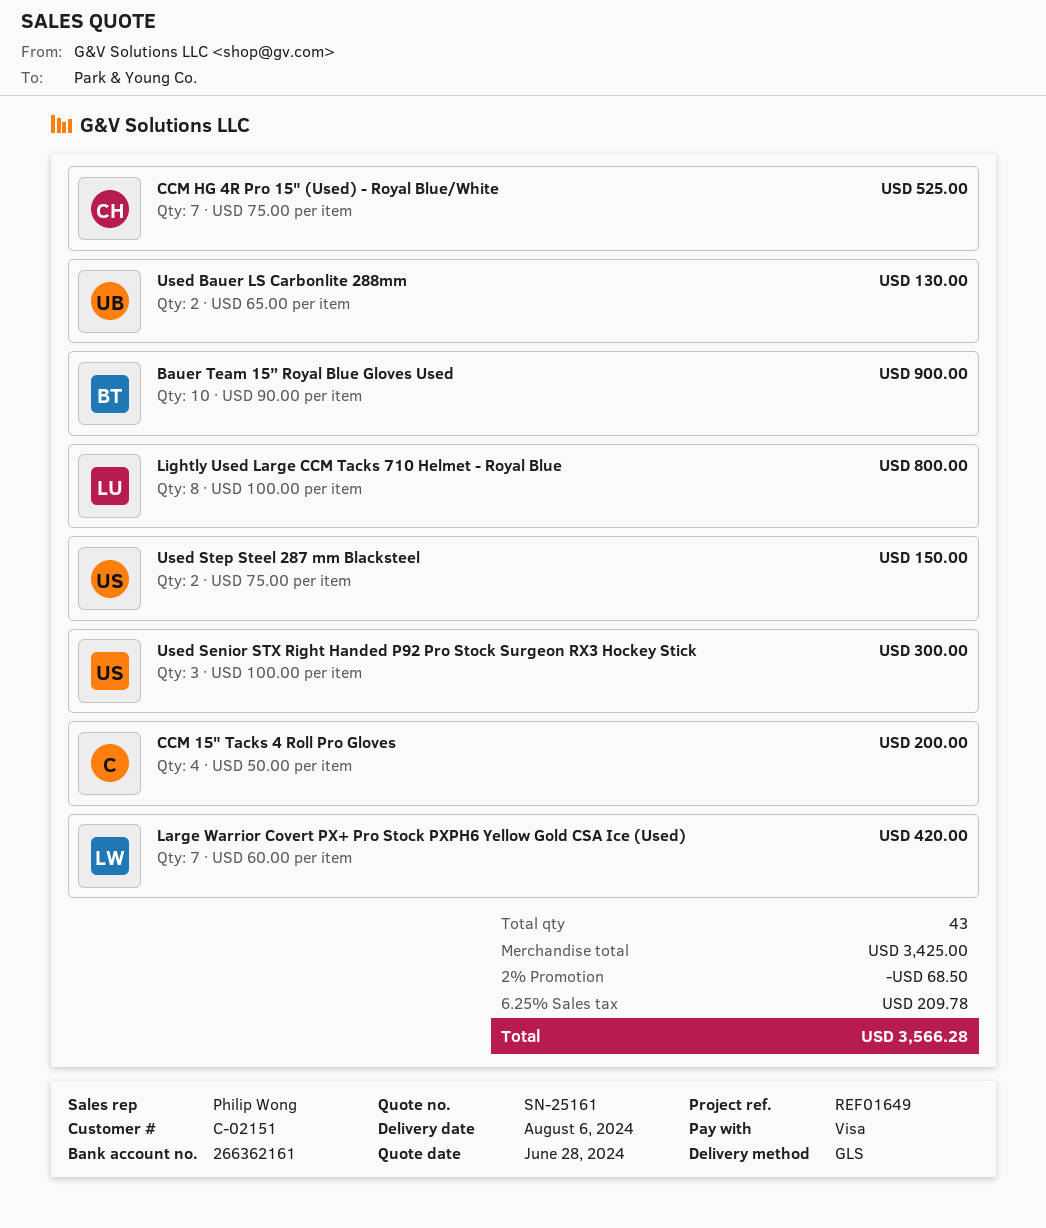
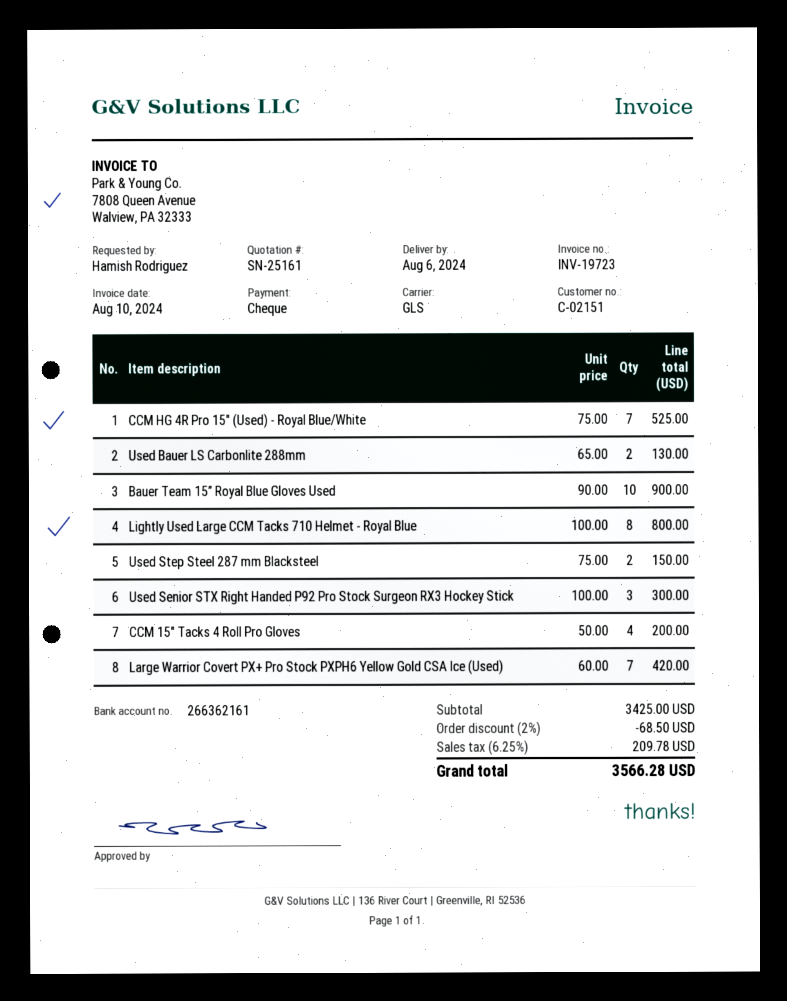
payment method: Visa -> cheque

